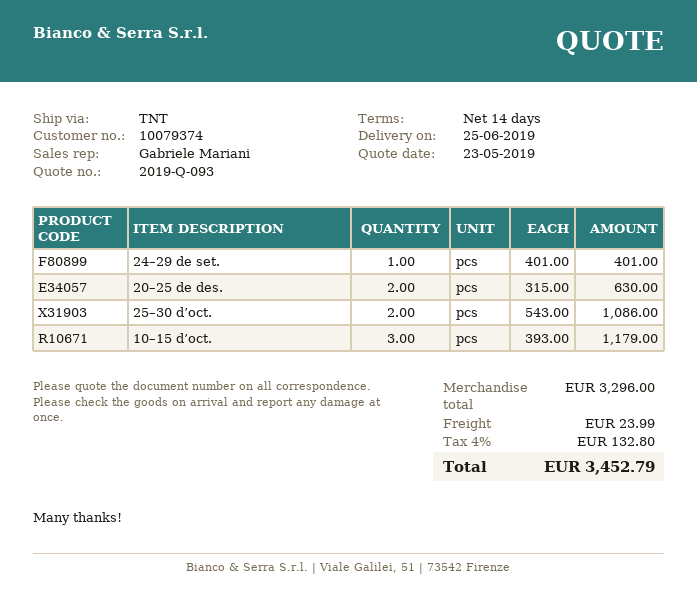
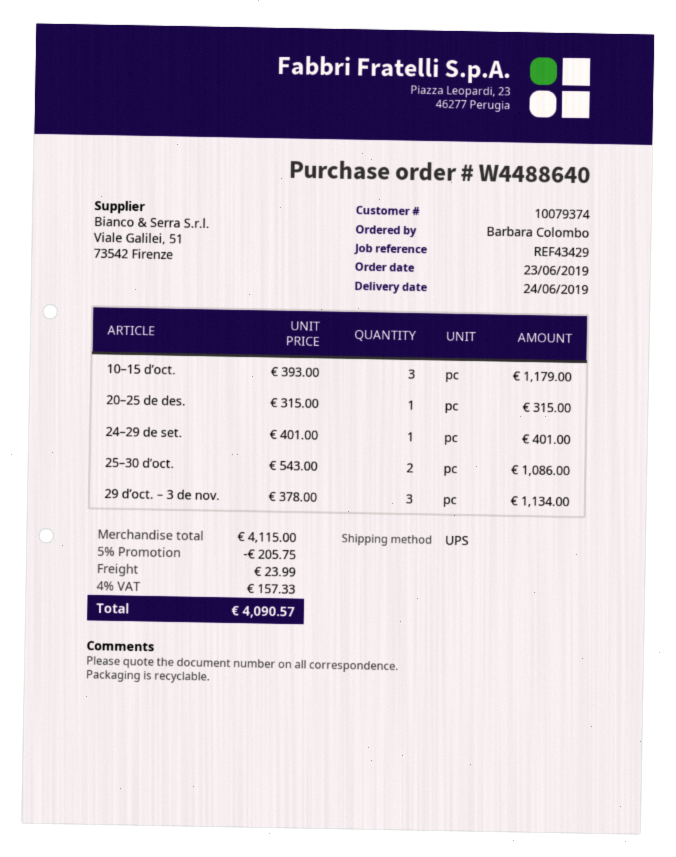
delivery date: 2019-06-25 -> 2019-06-24
shipping method: TNT -> UPS
20–25 de des.: 2 x 315.00 = 630.00 -> 1 x 315.00 = 315.00
29 d’oct. – 3 de nov.: none -> 3 x 378.00 = 1134.00
subtotal: 3296.00 -> 4115.00
discount: none -> 5% = 205.75
tax: 4% = 132.80 -> 4% = 157.33
total: 3452.79 -> 4090.57

